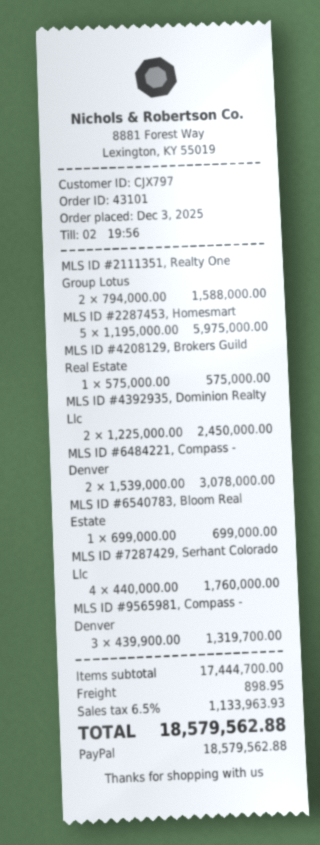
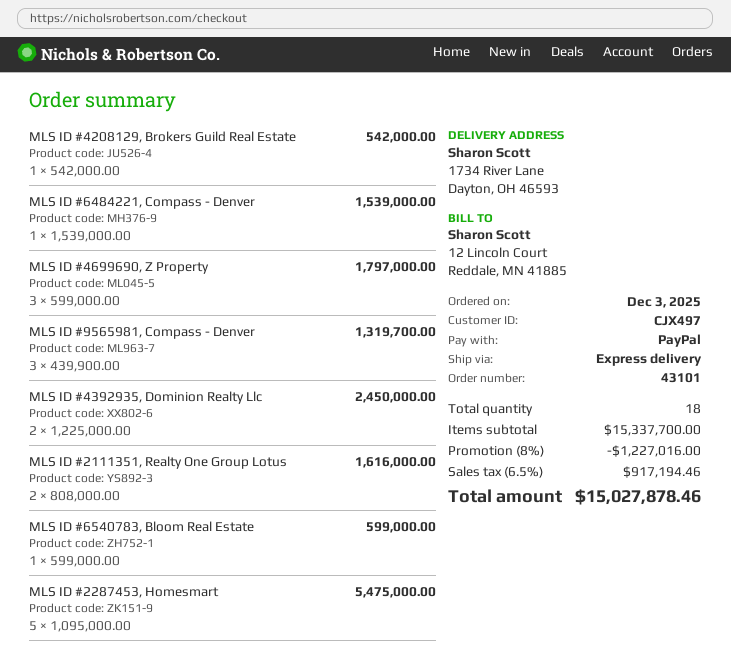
customer number: CJX797 -> CJX497
MLS ID #2111351, Realty One Group Lotus: 2 x 794000.00 = 1588000.00 -> 2 x 808000.00 = 1616000.00
MLS ID #2287453, Homesmart: 5 x 1195000.00 = 5975000.00 -> 5 x 1095000.00 = 5475000.00
MLS ID #4208129, Brokers Guild Real Estate: 1 x 575000.00 = 575000.00 -> 1 x 542000.00 = 542000.00
MLS ID #6484221, Compass - Denver: 2 x 1539000.00 = 3078000.00 -> 1 x 1539000.00 = 1539000.00
MLS ID #6540783, Bloom Real Estate: 1 x 699000.00 = 699000.00 -> 1 x 599000.00 = 599000.00
MLS ID #7287429, Serhant Colorado Llc: 4 x 440000.00 = 1760000.00 -> none
MLS ID #4699690, Z Property: none -> 3 x 599000.00 = 1797000.00
subtotal: 17444700.00 -> 15337700.00
discount: none -> 8% = 1227016.00
shipping: 898.95 -> none
tax: 6.5% = 1133963.93 -> 6.5% = 917194.46
total: 18579562.88 -> 15027878.46

